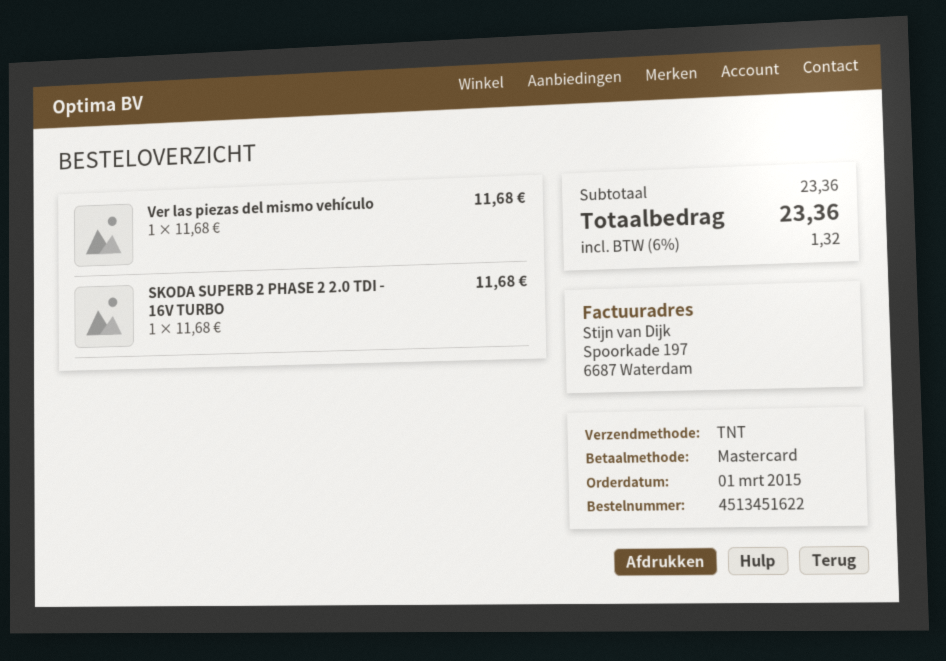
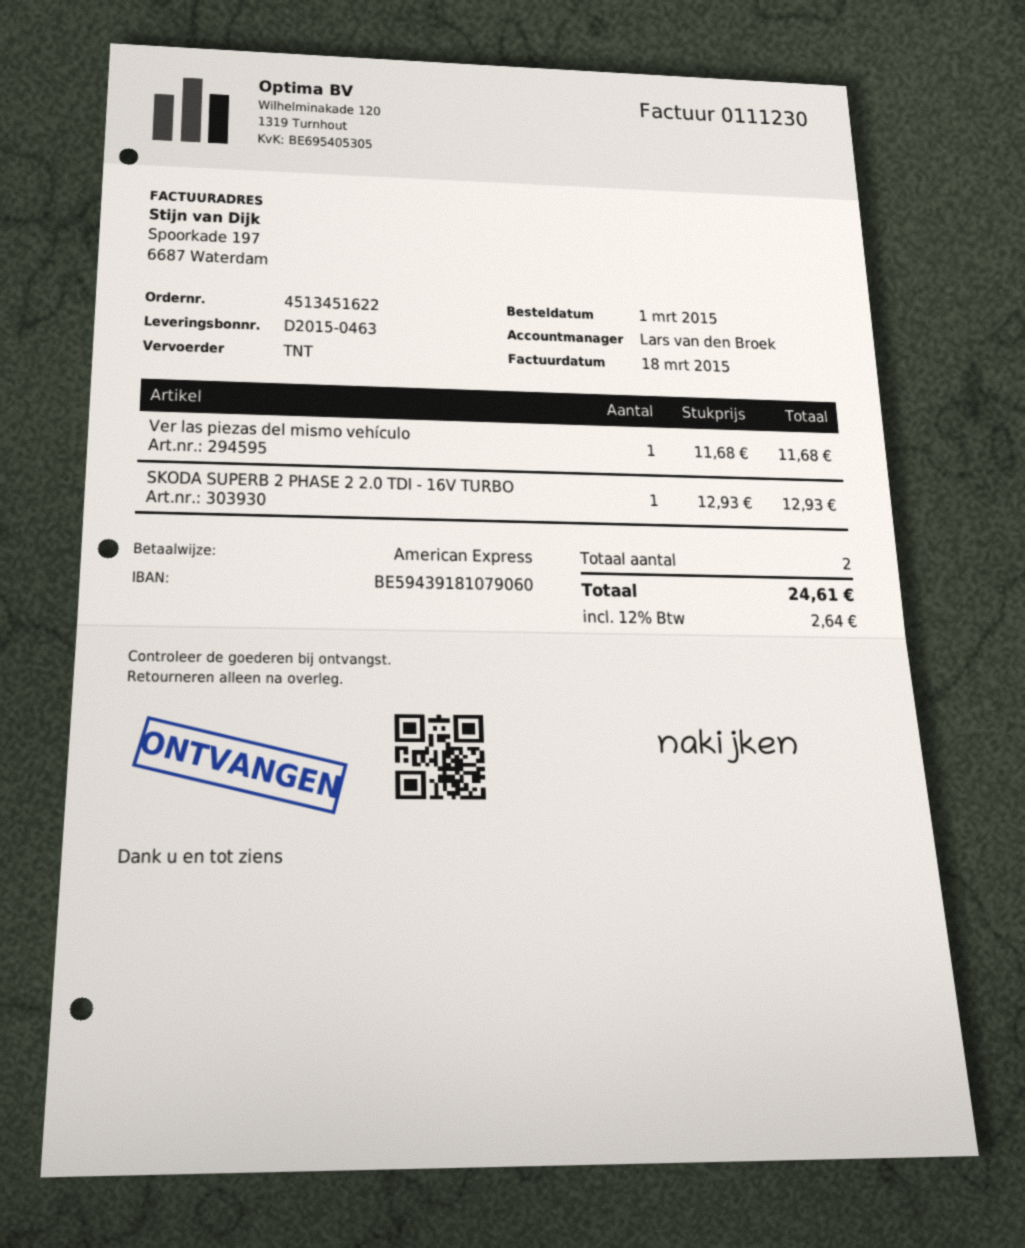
payment method: Mastercard -> American Express
SKODA SUPERB 2 PHASE 2 2.0 TDI - 16V TURBO: 1 x 11.68 = 11.68 -> 1 x 12.93 = 12.93
tax: 6% = 1.32 -> 12% = 2.64
total: 23.36 -> 24.61

